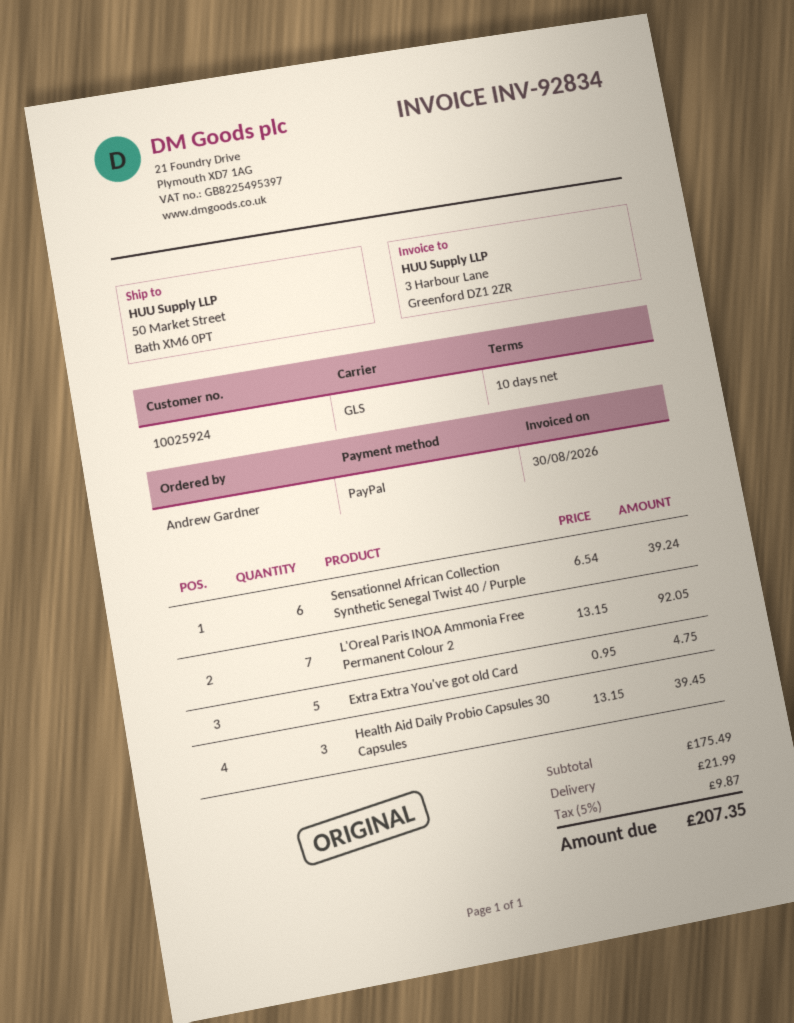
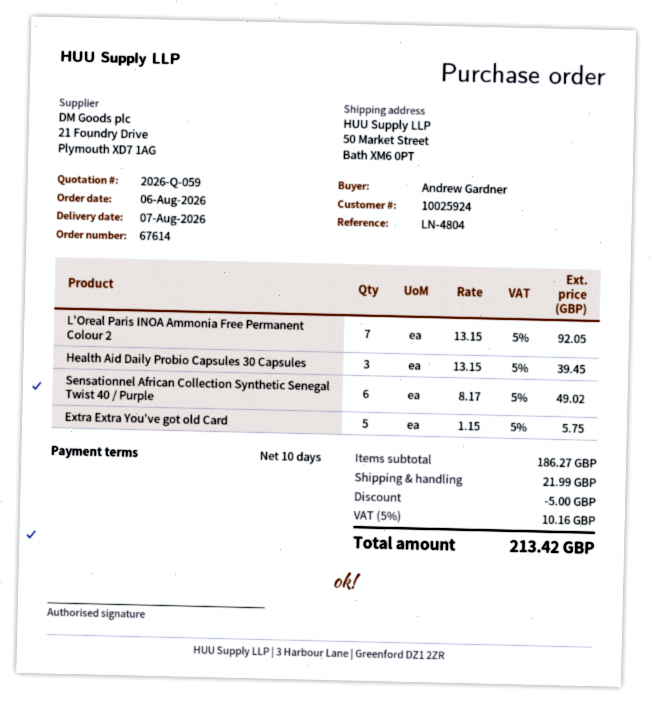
Sensationnel African Collection Synthetic Senegal Twist 40 / Purple: 6 x 6.54 = 39.24 -> 6 x 8.17 = 49.02
Extra Extra You've got old Card: 5 x 0.95 = 4.75 -> 5 x 1.15 = 5.75
subtotal: 175.49 -> 186.27
discount: none -> 5.00
tax: 5% = 9.87 -> 5% = 10.16
total: 207.35 -> 213.42

